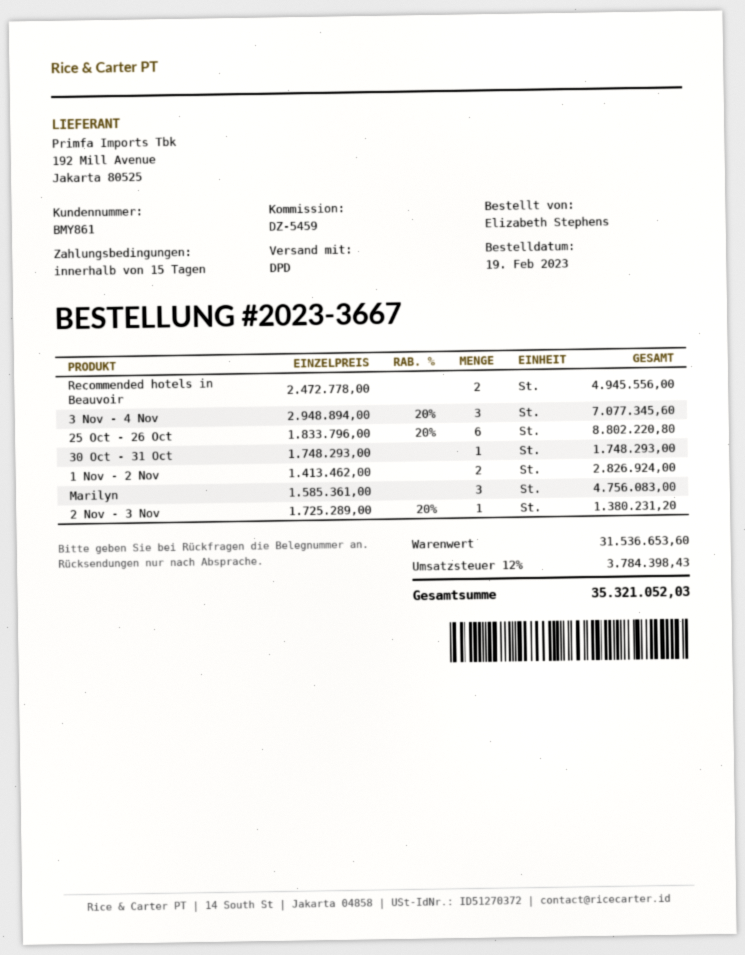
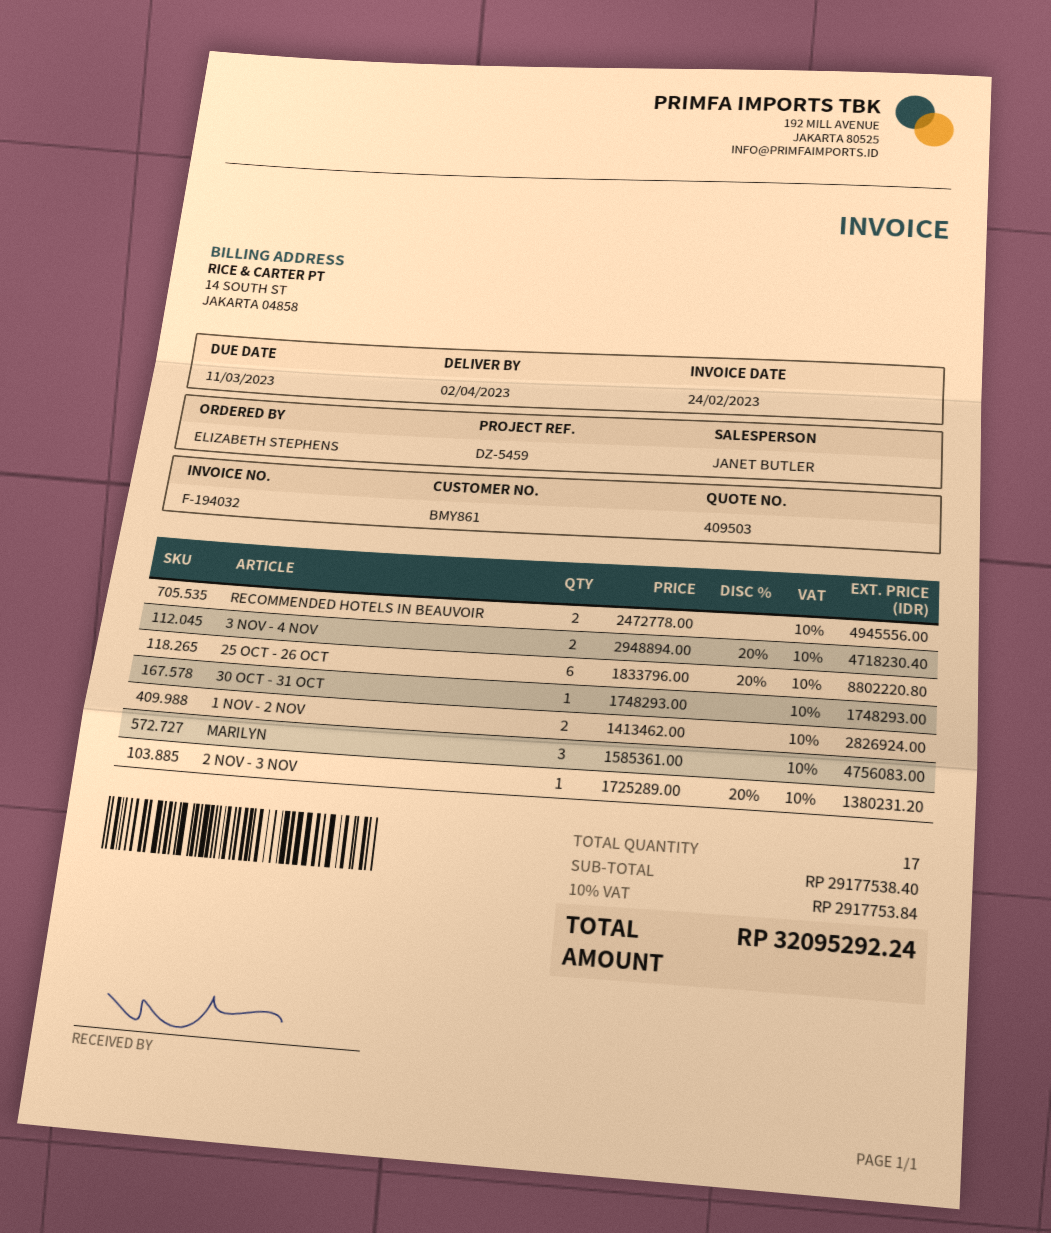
3 Nov - 4 Nov: 3 x 2948894.00 - 20% = 7077345.60 -> 2 x 2948894.00 - 20% = 4718230.40
subtotal: 31536653.60 -> 29177538.40
tax: 12% = 3784398.43 -> 10% = 2917753.84
total: 35321052.03 -> 32095292.24

